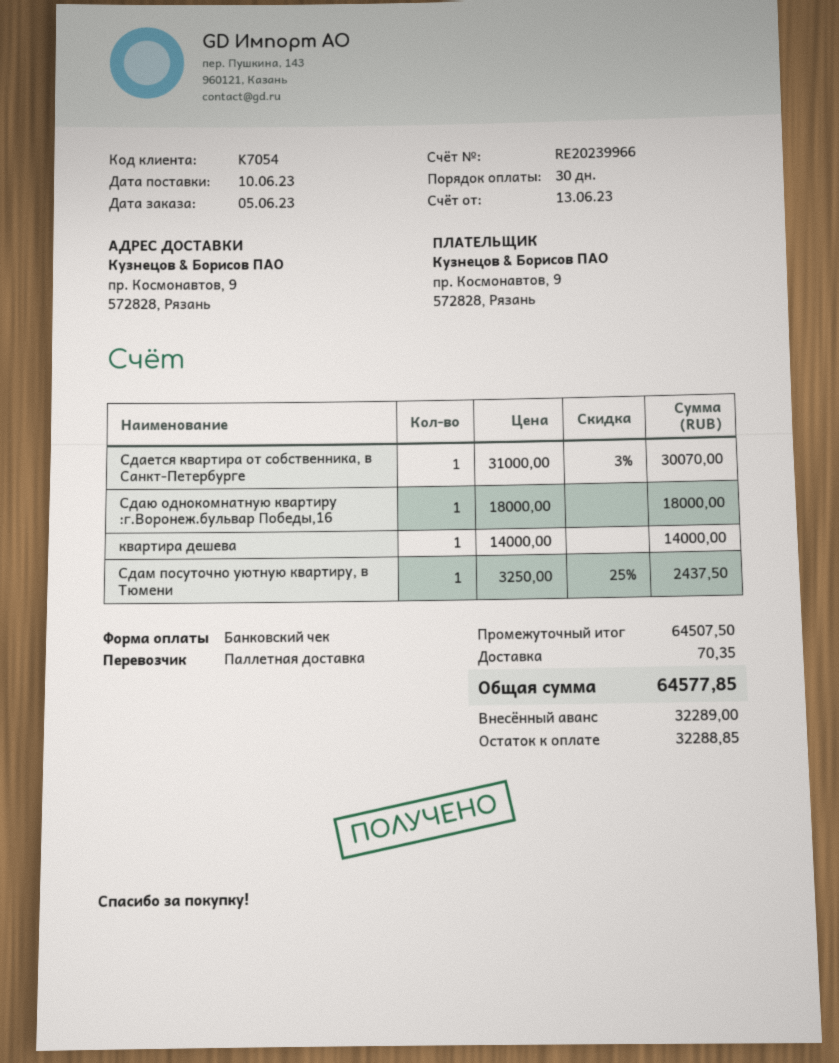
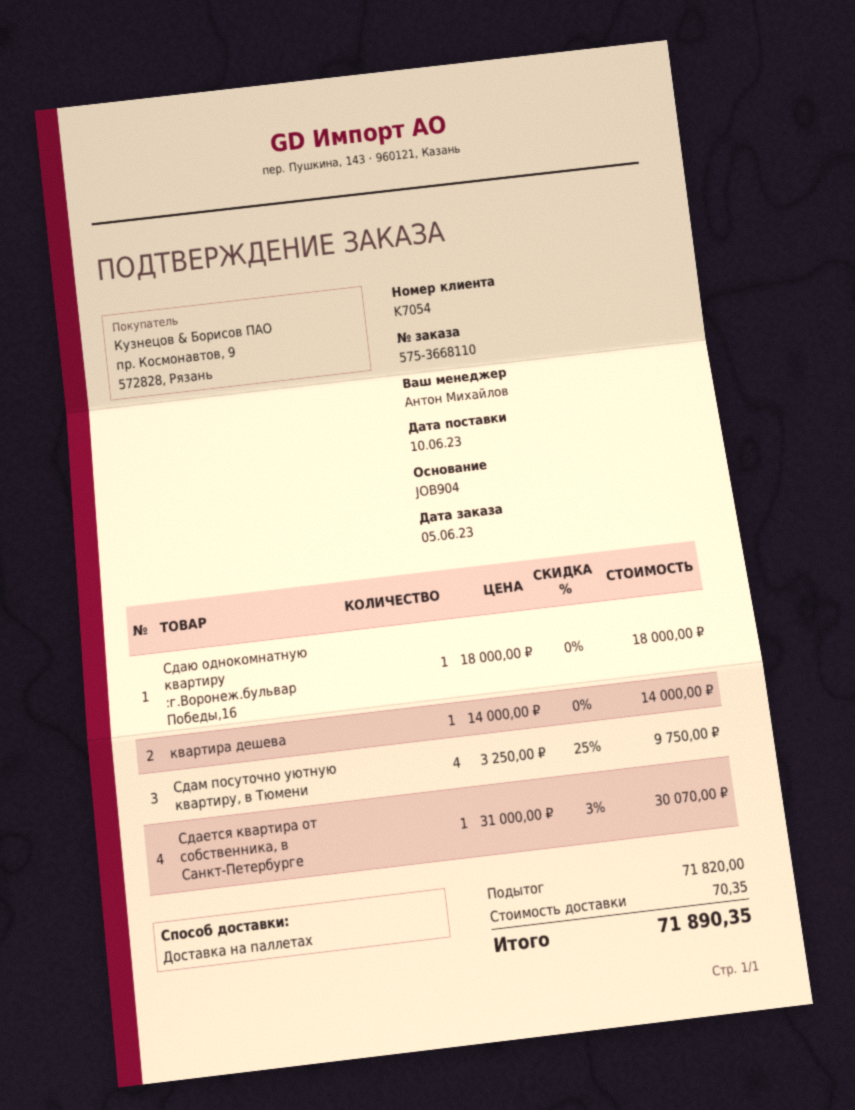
Сдам посуточно уютную квартиру, в Тюмени: 1 x 3250.00 - 25% = 2437.50 -> 4 x 3250.00 - 25% = 9750.00
subtotal: 64507.50 -> 71820.00
total: 64577.85 -> 71890.35

